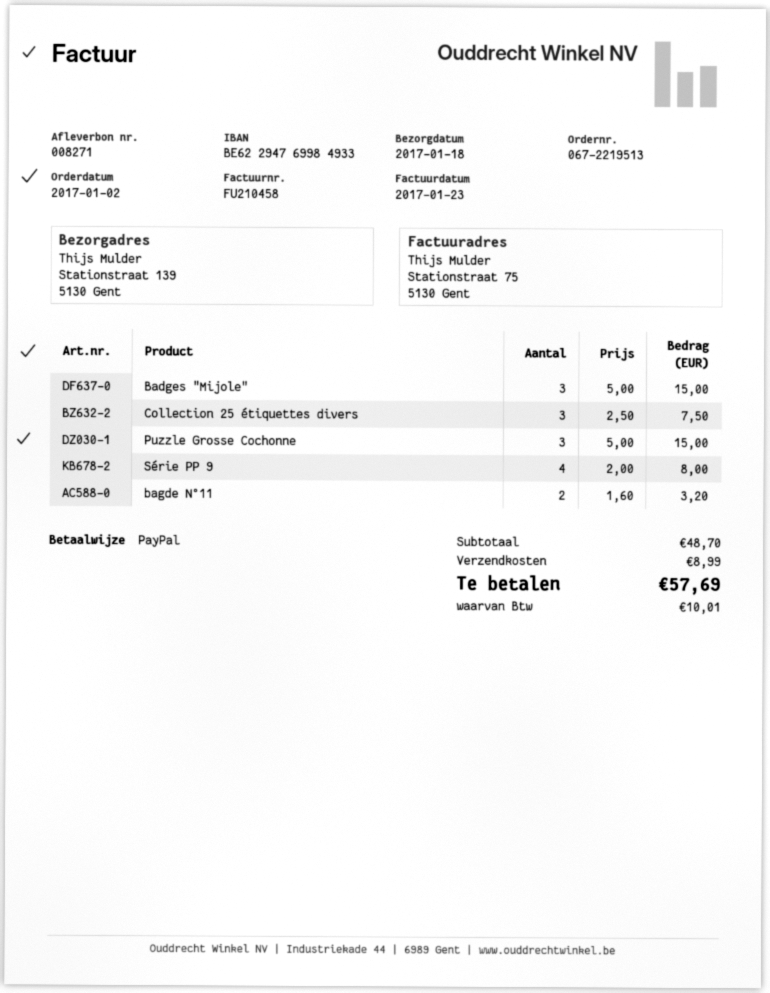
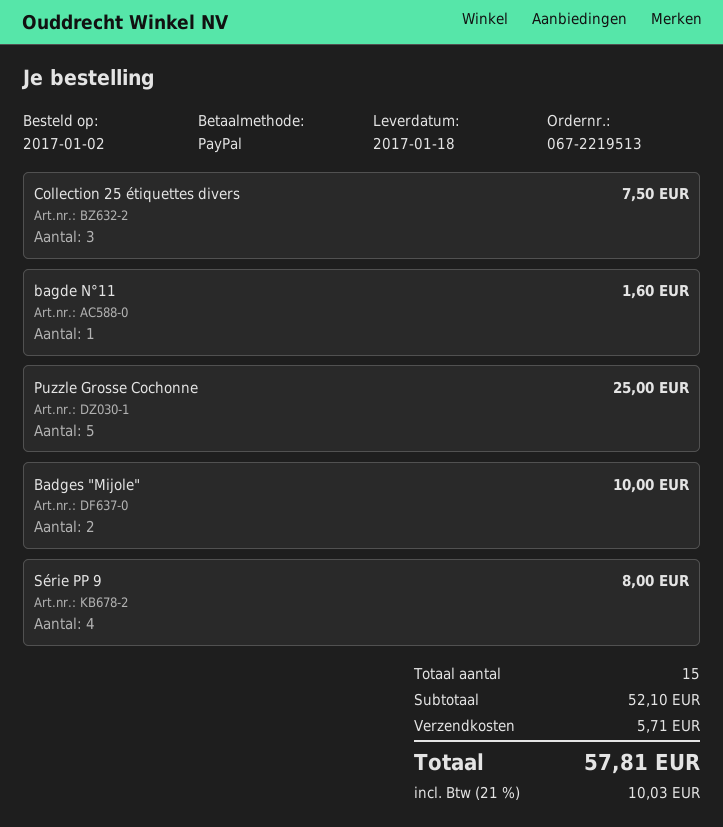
Badges "Mijole": 3 for 15.00 -> 2 for 10.00
Puzzle Grosse Cochonne: 3 for 15.00 -> 5 for 25.00
bagde N°11: 2 for 3.20 -> 1 for 1.60
subtotal: 48.70 -> 52.10
shipping: 8.99 -> 5.71
tax: 10.01 -> 10.03
total: 57.69 -> 57.81

